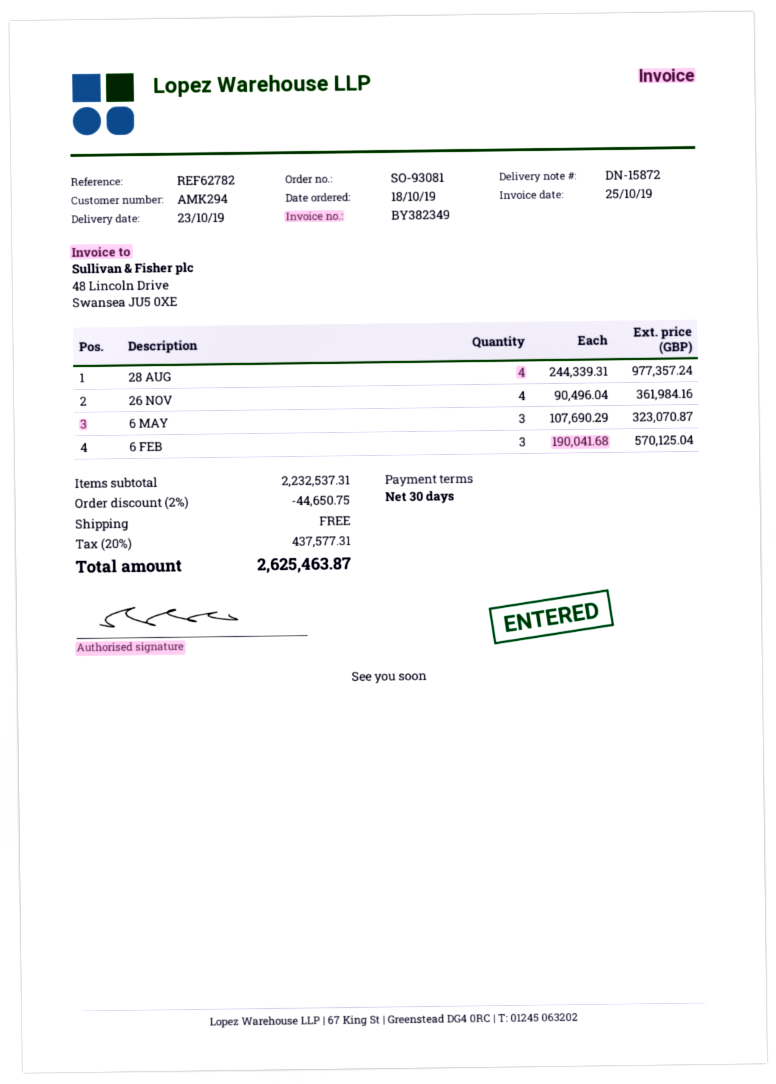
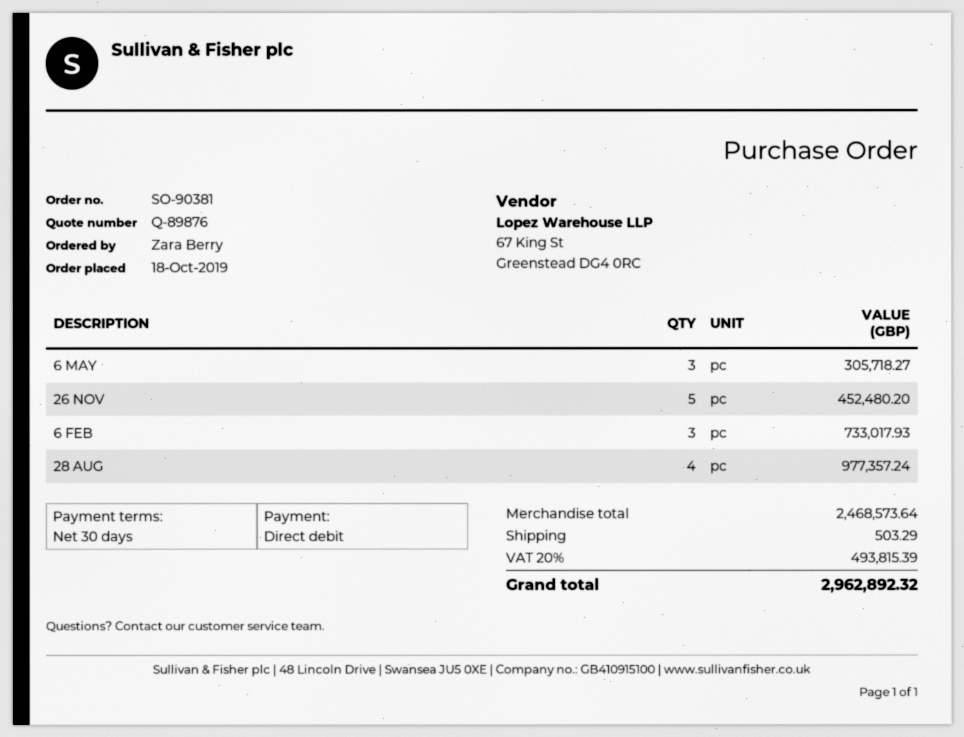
order number: SO-93081 -> SO-90381
26 NOV: 4 for 361984.16 -> 5 for 452480.20
6 MAY: 3 for 323070.87 -> 3 for 305718.27
6 FEB: 3 for 570125.04 -> 3 for 733017.93
subtotal: 2232537.31 -> 2468573.64
discount: 2% = 44650.75 -> none
shipping: 0.00 -> 503.29
tax: 20% = 437577.31 -> 20% = 493815.39
total: 2625463.87 -> 2962892.32

